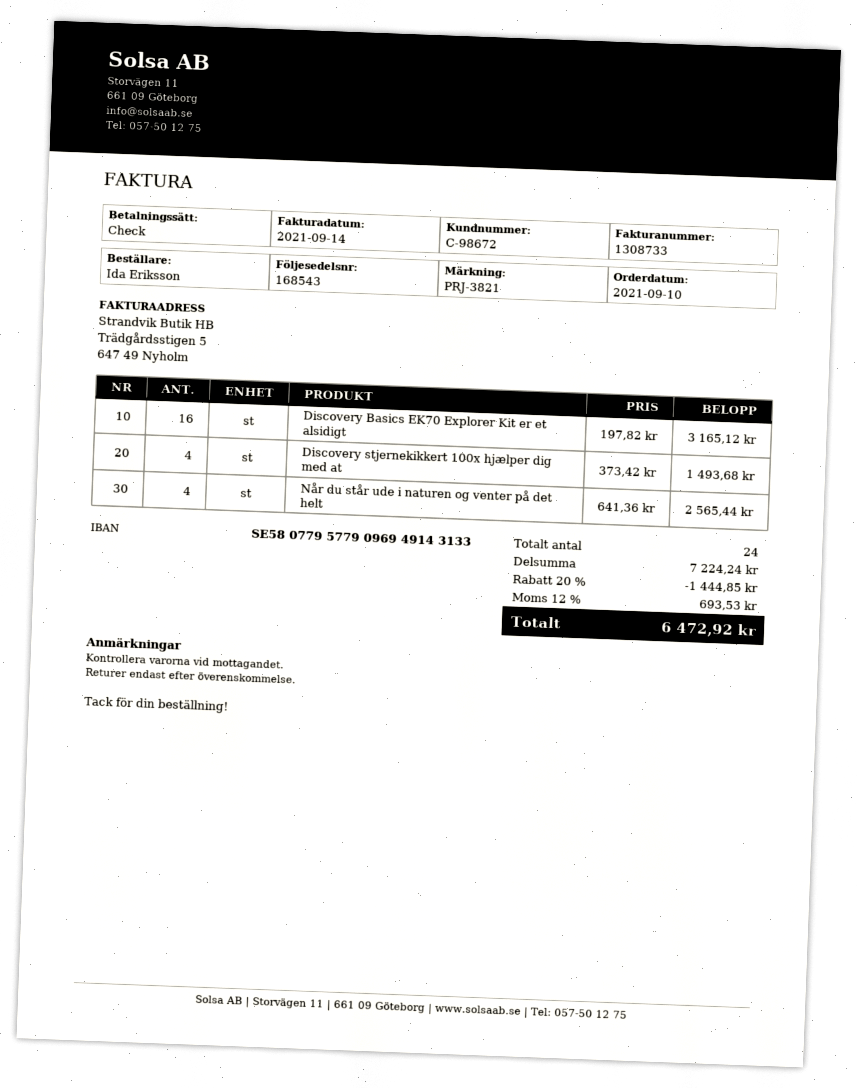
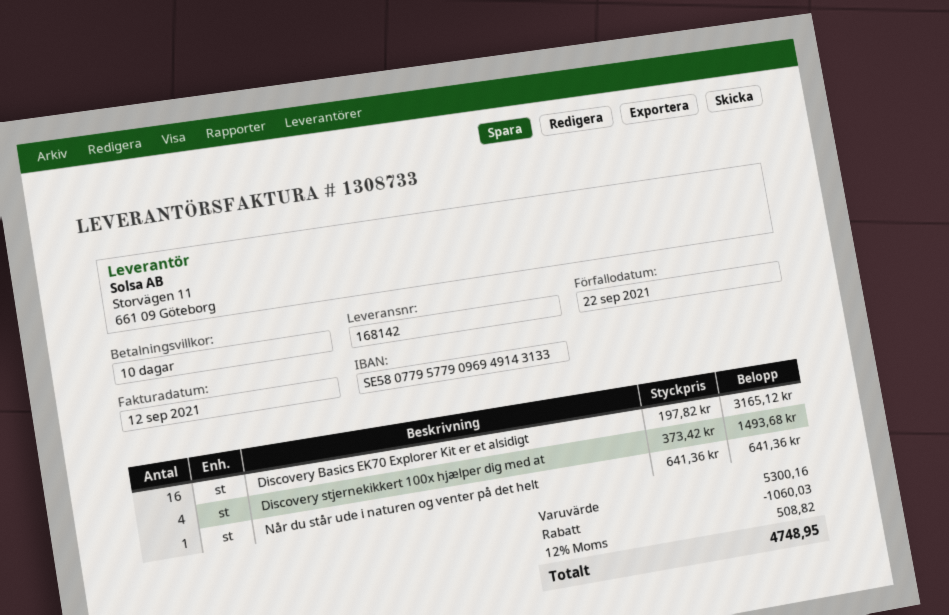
delivery note number: 168543 -> 168142
invoice date: 2021-09-14 -> 2021-09-12
Når du står ude i naturen og venter på det helt: 4 x 641.36 = 2565.44 -> 1 x 641.36 = 641.36
subtotal: 7224.24 -> 5300.16
discount: 1444.85 -> 1060.03
tax: 12% = 693.53 -> 12% = 508.82
total: 6472.92 -> 4748.95

